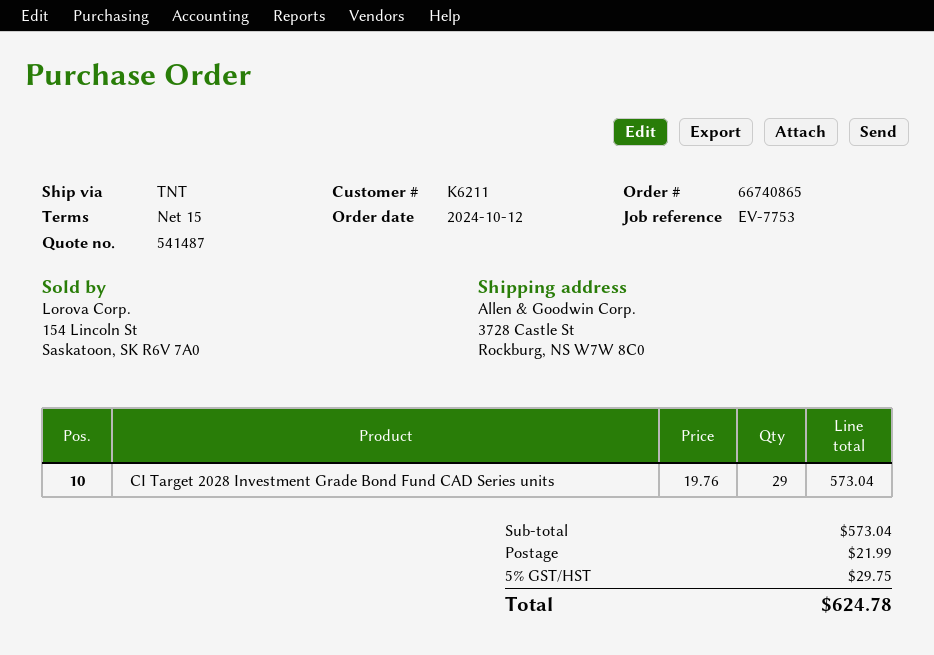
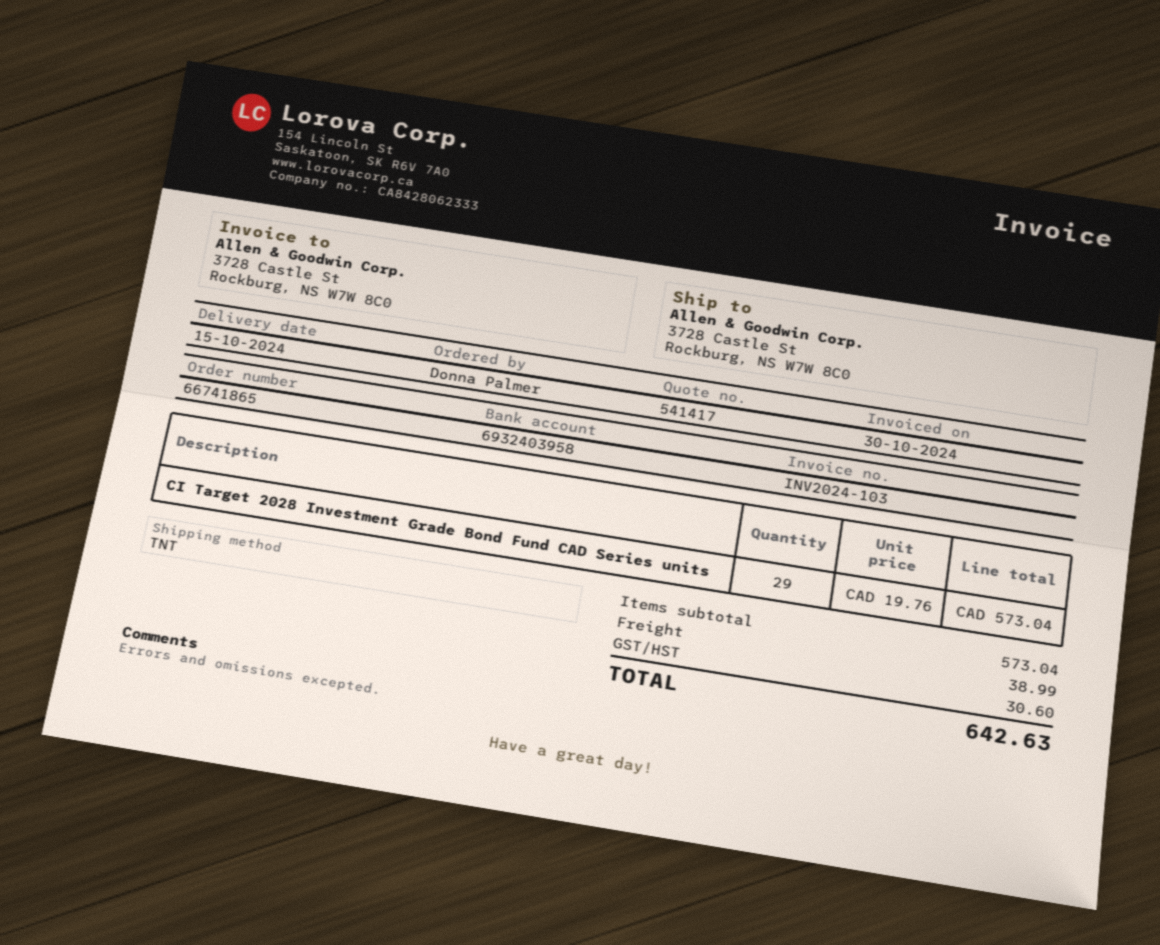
quote number: 541487 -> 541417
order number: 66740865 -> 66741865
shipping: 21.99 -> 38.99
tax: 29.75 -> 30.60
total: 624.78 -> 642.63

